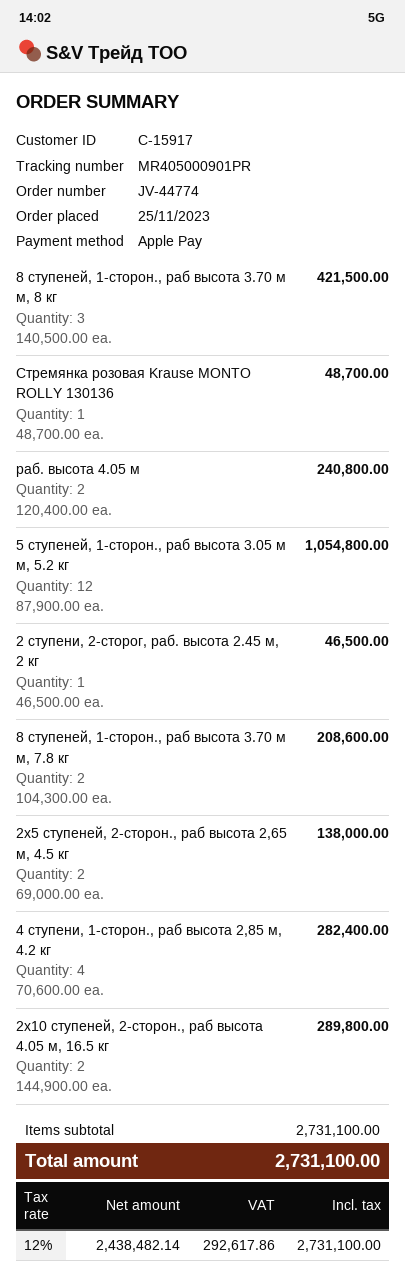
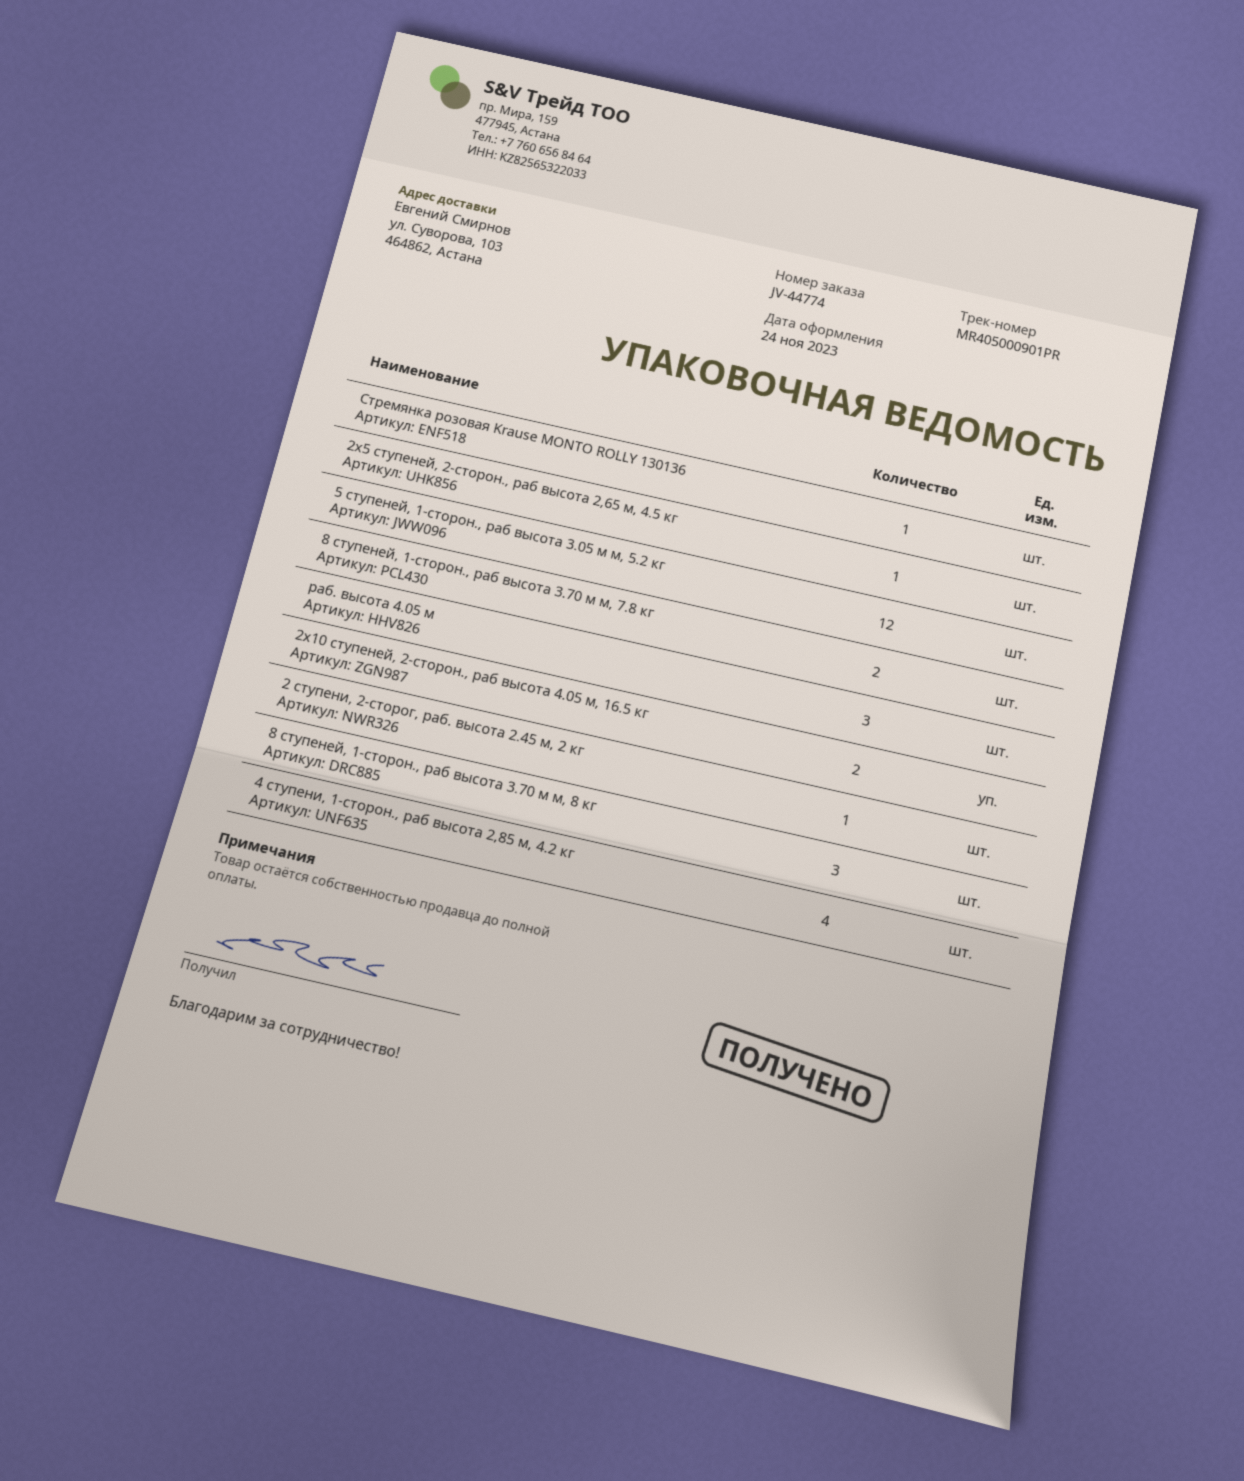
order date: 2023-11-25 -> 2023-11-24
раб. высота 4.05 м: 2 -> 3
2х5 ступеней, 2-сторон., раб высота 2,65 м, 4.5 кг: 2 -> 1

